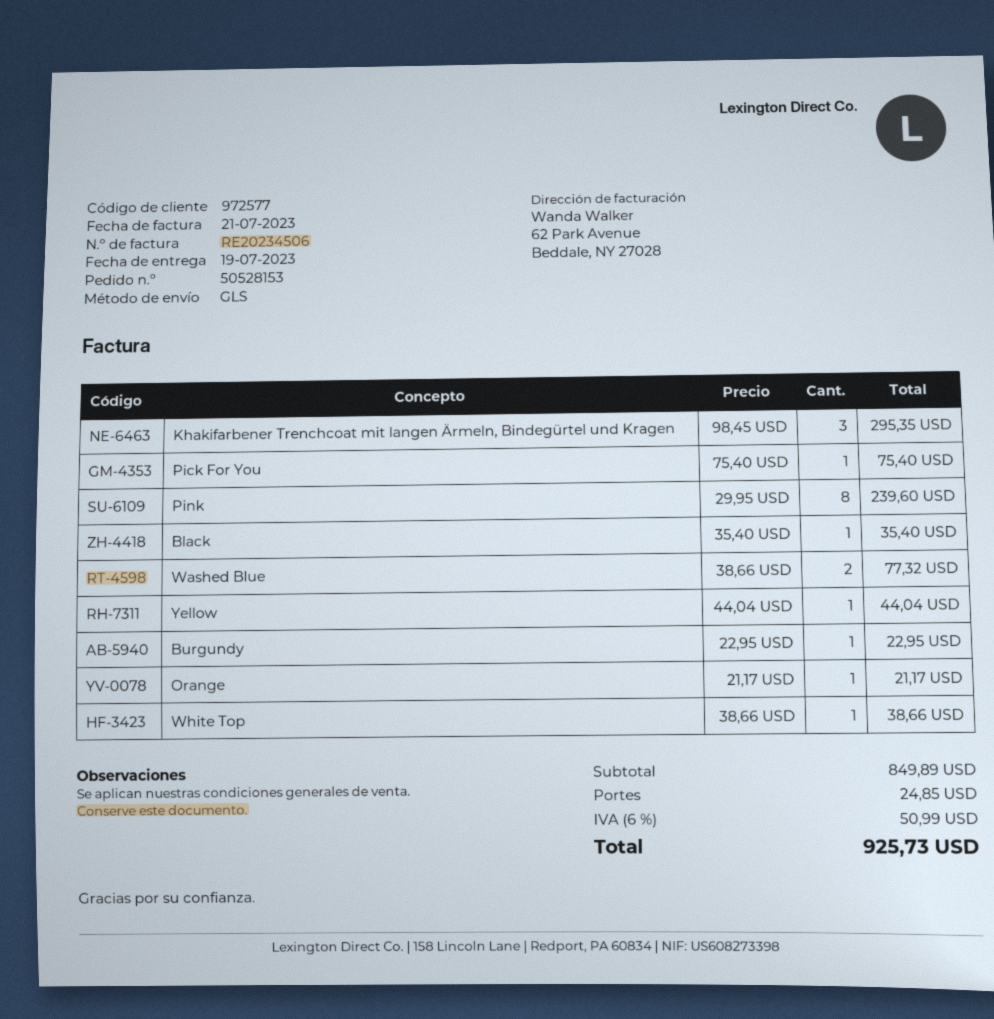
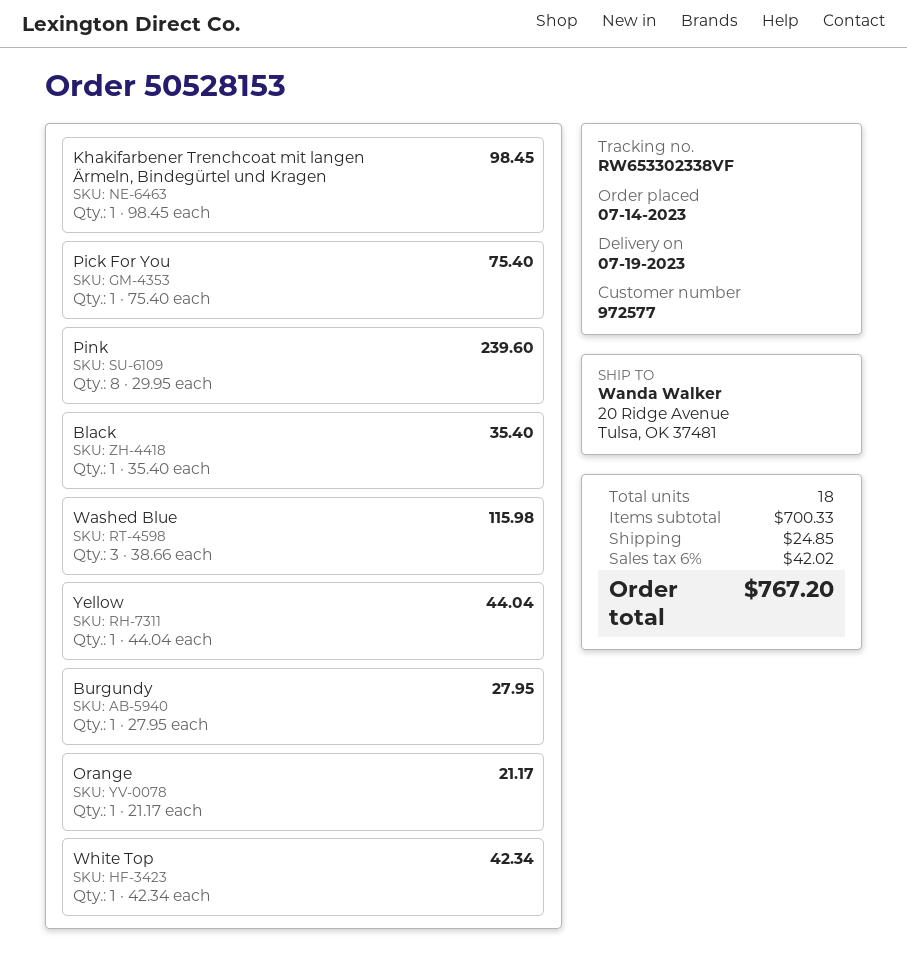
Khakifarbener Trenchcoat mit langen Ärmeln, Bindegürtel und Kragen: 3 x 98.45 = 295.35 -> 1 x 98.45 = 98.45
Washed Blue: 2 x 38.66 = 77.32 -> 3 x 38.66 = 115.98
Burgundy: 1 x 22.95 = 22.95 -> 1 x 27.95 = 27.95
White Top: 1 x 38.66 = 38.66 -> 1 x 42.34 = 42.34
subtotal: 849.89 -> 700.33
tax: 6% = 50.99 -> 6% = 42.02
total: 925.73 -> 767.20

